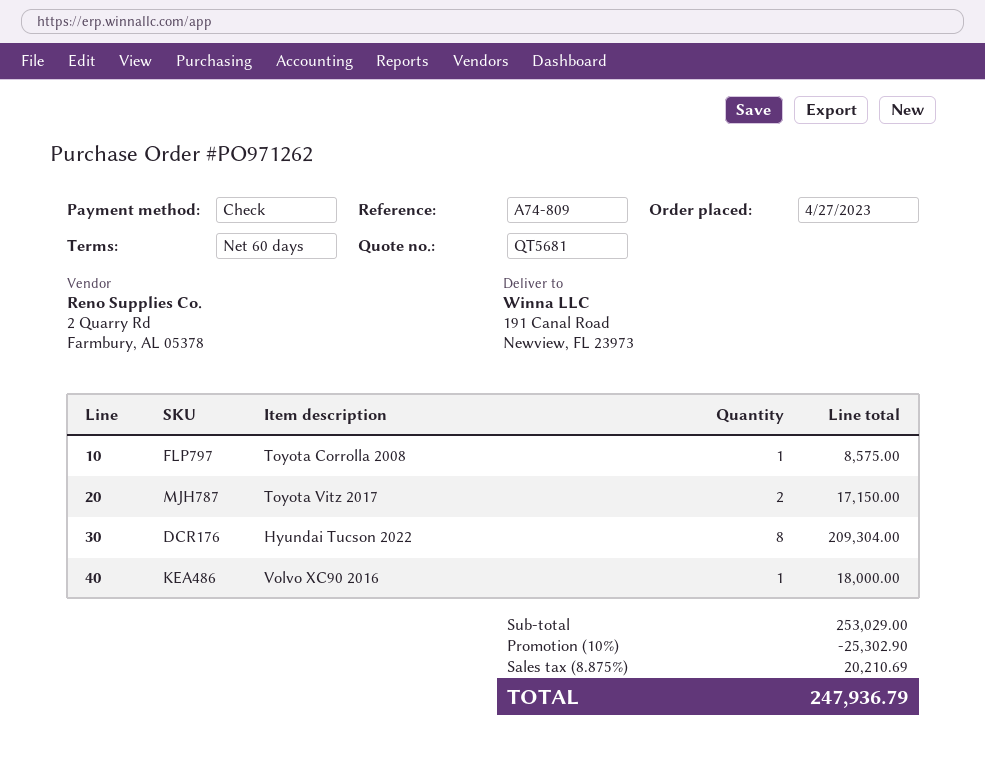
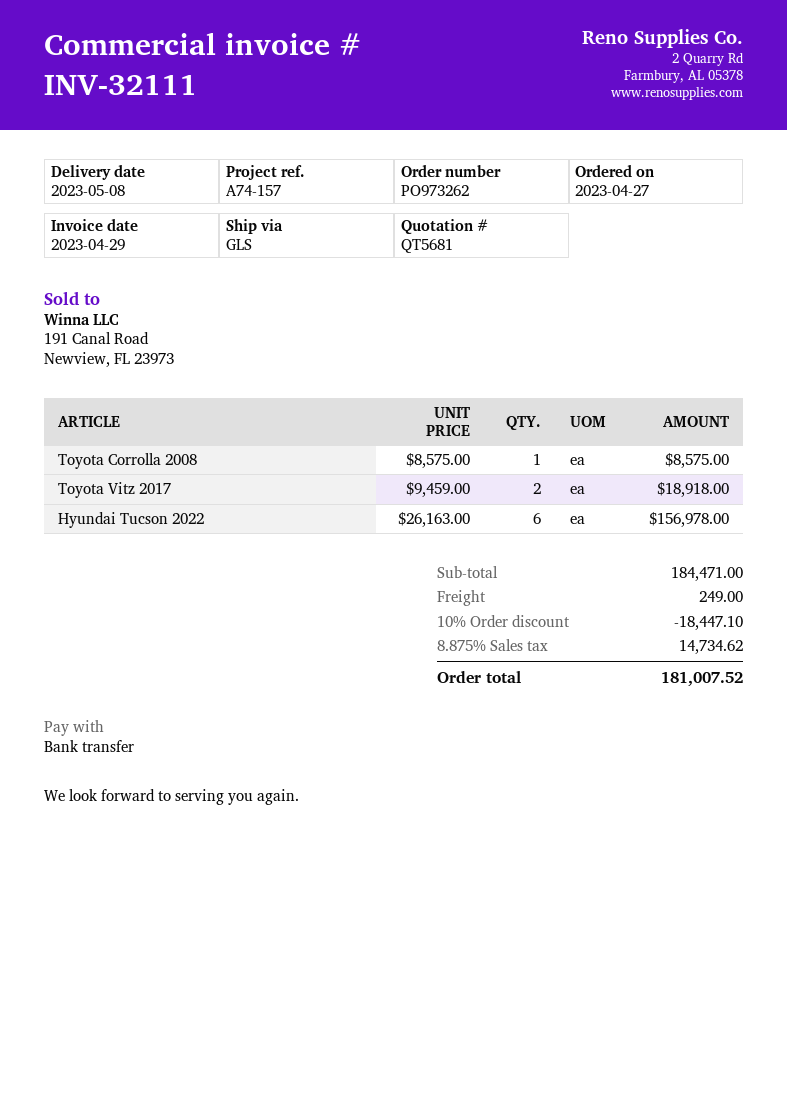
order number: PO971262 -> PO973262
reference: A74-809 -> A74-157
payment method: cheque -> bank transfer
Toyota Vitz 2017: 2 for 17150.00 -> 2 for 18918.00
Hyundai Tucson 2022: 8 for 209304.00 -> 6 for 156978.00
Volvo XC90 2016: 1 for 18000.00 -> none
subtotal: 253029.00 -> 184471.00
discount: 10% = 25302.90 -> 10% = 18447.10
shipping: none -> 249.00
tax: 8.875% = 20210.69 -> 8.875% = 14734.62
total: 247936.79 -> 181007.52

